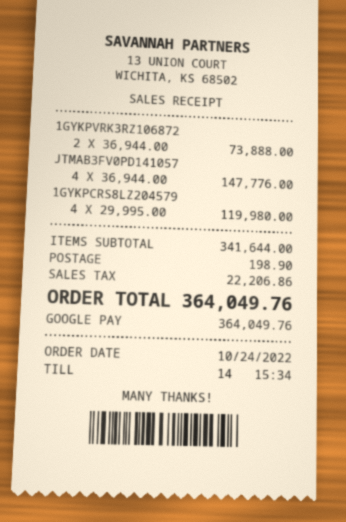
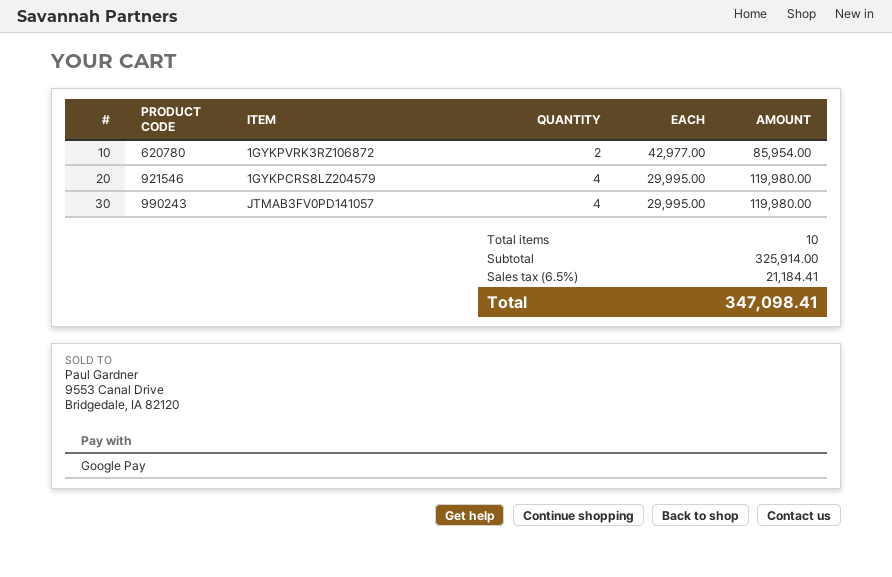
1GYKPVRK3RZ106872: 2 x 36944.00 = 73888.00 -> 2 x 42977.00 = 85954.00
JTMAB3FV0PD141057: 4 x 36944.00 = 147776.00 -> 4 x 29995.00 = 119980.00
subtotal: 341644.00 -> 325914.00
shipping: 198.90 -> none
tax: 22206.86 -> 21184.41
total: 364049.76 -> 347098.41

